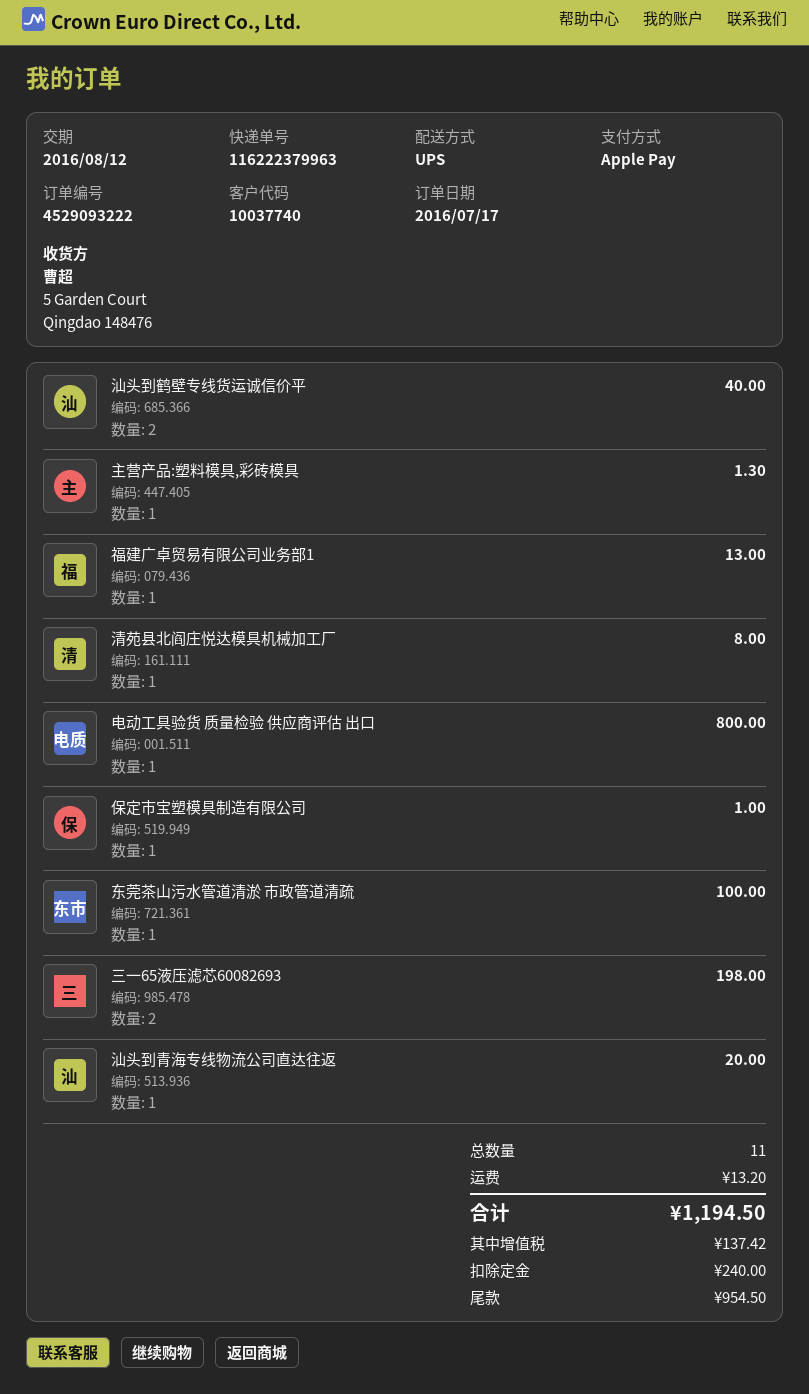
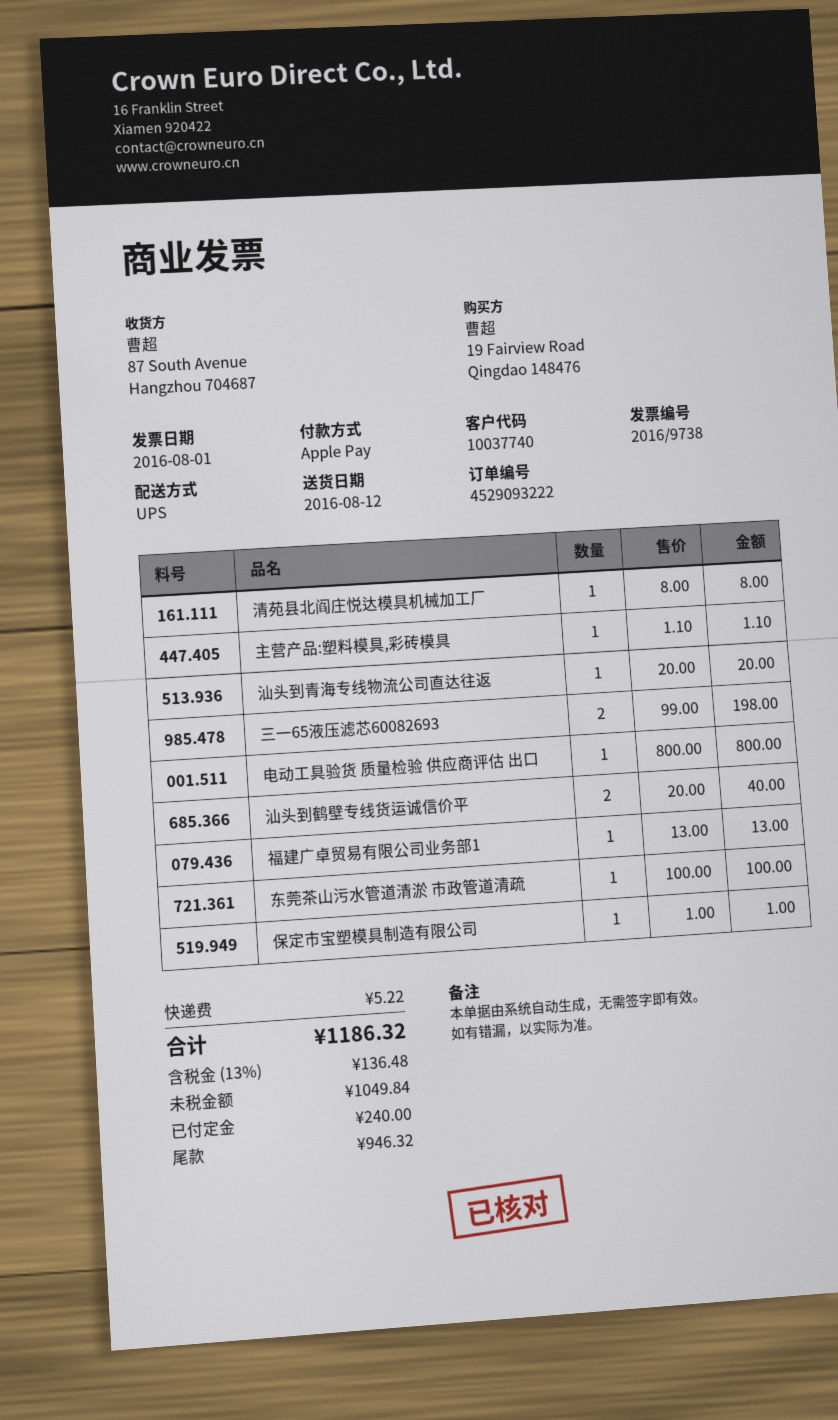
ship to: 5 Garden Court, Qingdao 148476 -> 87 South Avenue, Hangzhou 704687
主营产品:塑料模具,彩砖模具: 1 for 1.30 -> 1 for 1.10
shipping: 13.20 -> 5.22
tax: 137.42 -> 136.48
total: 1194.50 -> 1186.32
balance: 954.50 -> 946.32

